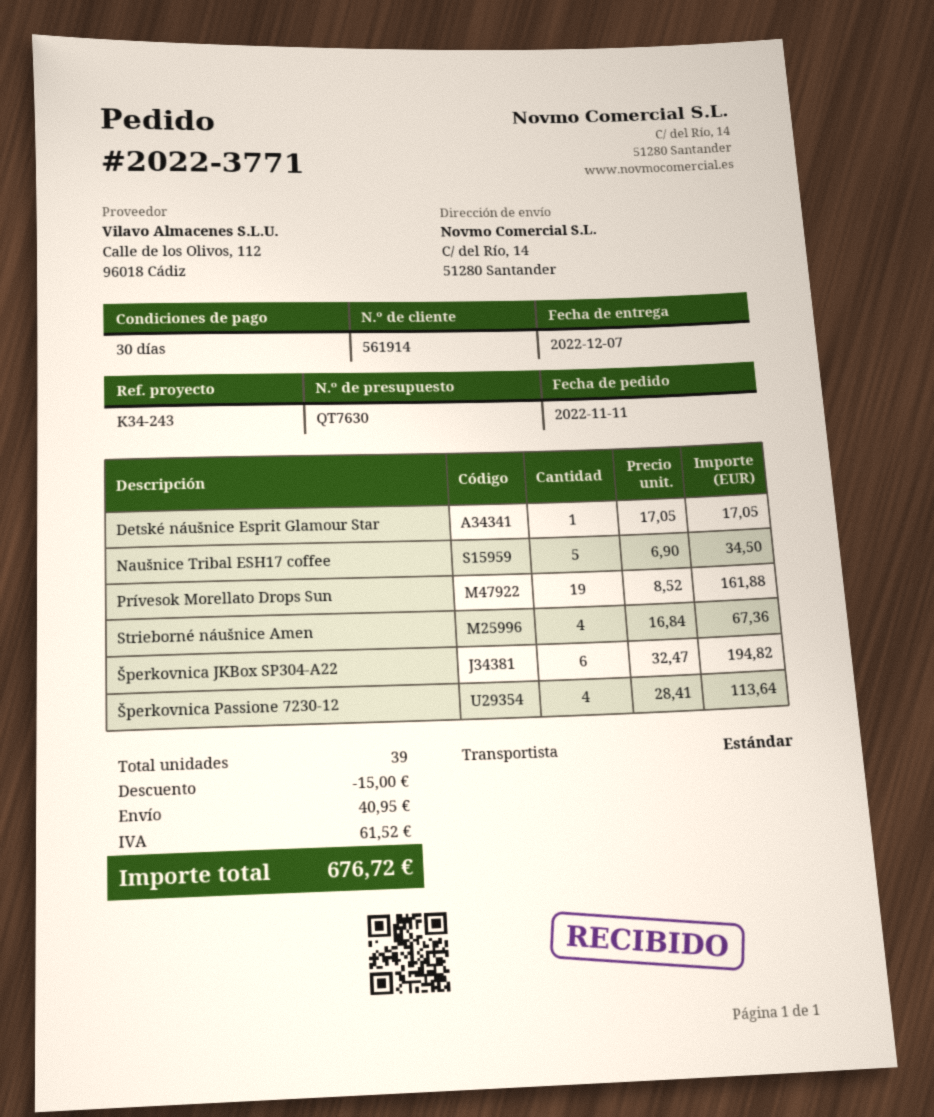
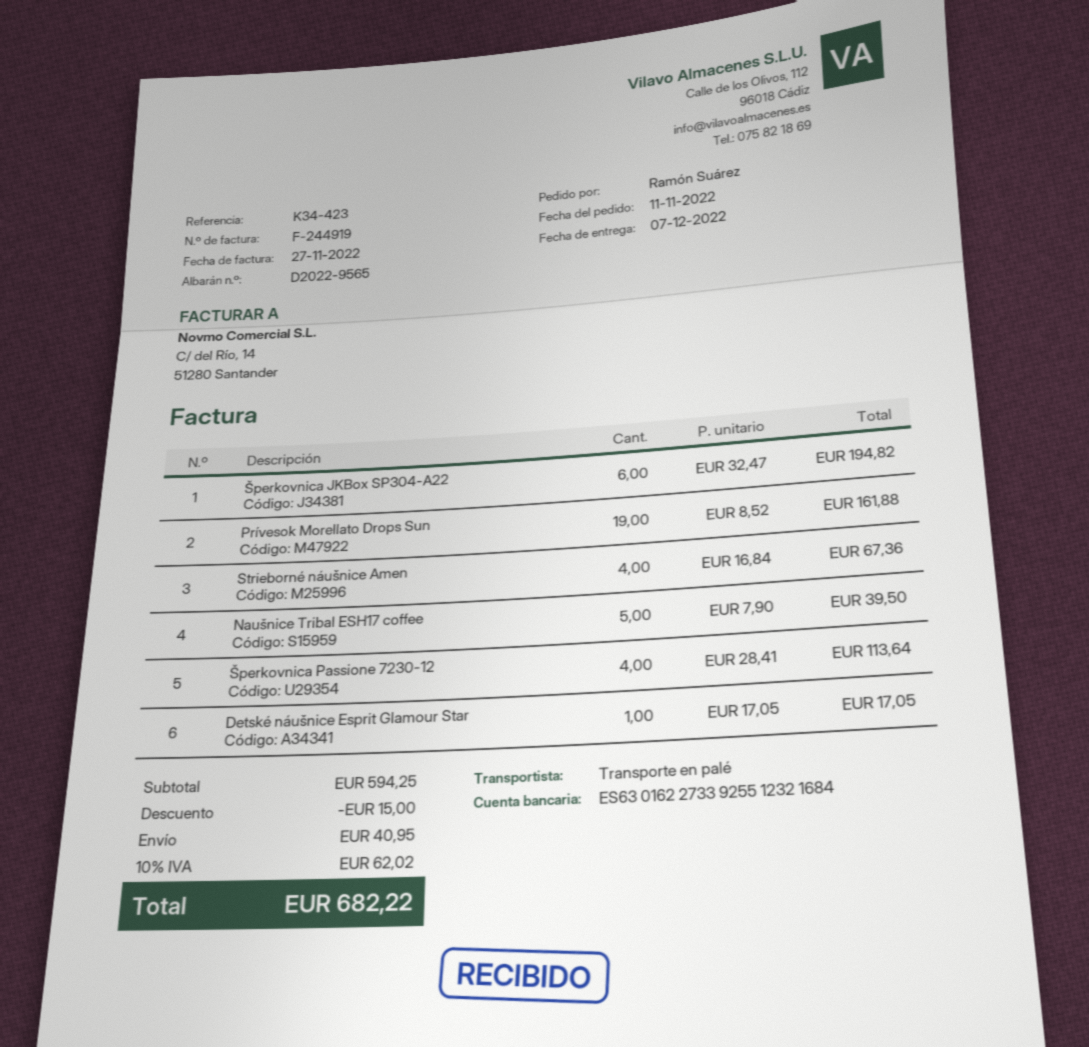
reference: K34-243 -> K34-423
shipping method: standard -> pallet freight
Naušnice Tribal ESH17 coffee: 5 x 6.90 = 34.50 -> 5 x 7.90 = 39.50
tax: 61.52 -> 62.02
total: 676.72 -> 682.22

